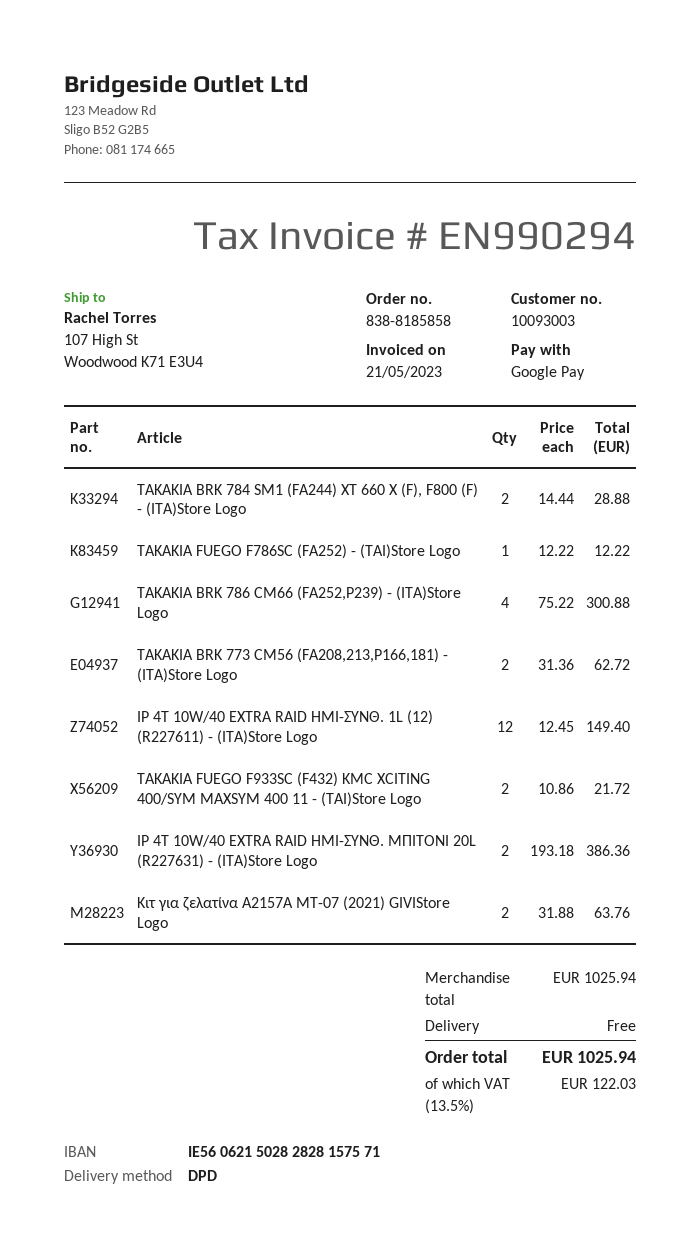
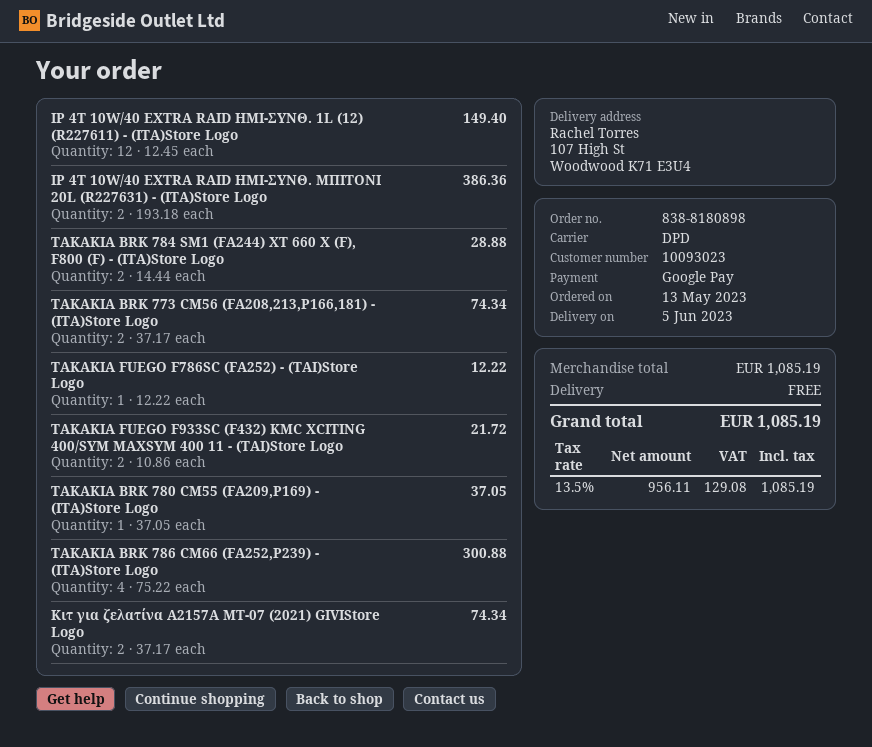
order number: 838-8185858 -> 838-8180898
customer number: 10093003 -> 10093023
ΤΑΚΑΚΙΑ BRK 773 CM56 (FA208,213,P166,181) - (ΙΤΑ)Store Logo: 2 x 31.36 = 62.72 -> 2 x 37.17 = 74.34
Κιτ για ζελατίνα A2157A MT-07 (2021) GIVIStore Logo: 2 x 31.88 = 63.76 -> 2 x 37.17 = 74.34
ΤΑΚΑΚΙΑ BRK 780 CM55 (FA209,P169) - (ΙΤΑ)Store Logo: none -> 1 x 37.05 = 37.05
subtotal: 1025.94 -> 1085.19
tax: 13.5% = 122.03 -> 13.5% = 129.08
total: 1025.94 -> 1085.19

